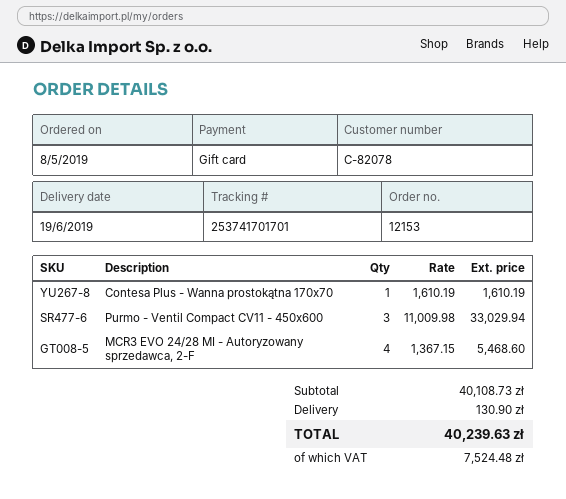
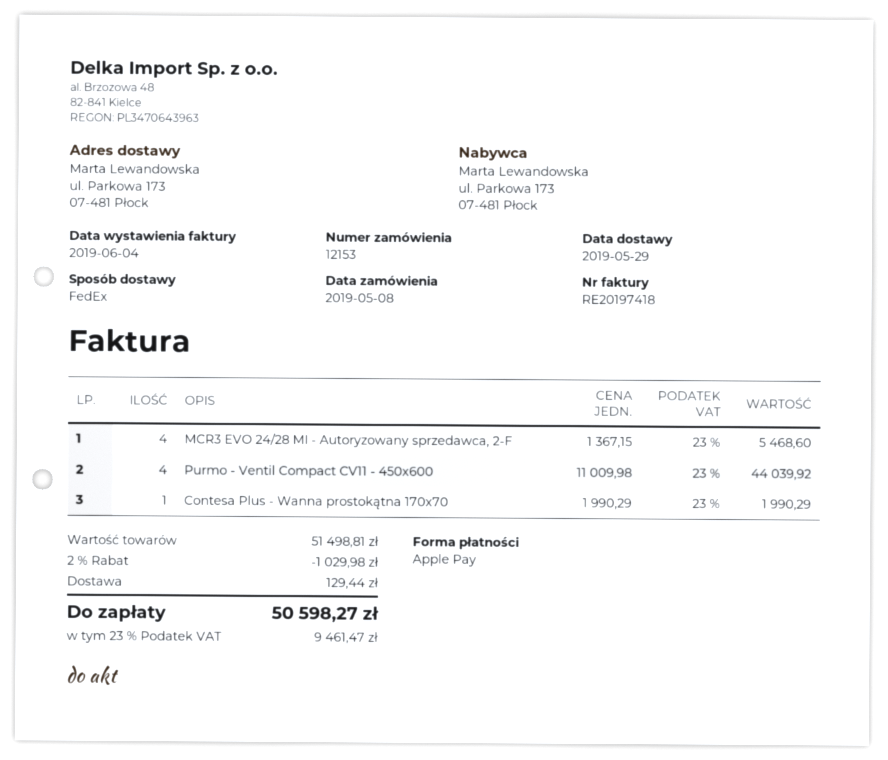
delivery date: 2019-06-19 -> 2019-05-29
payment method: gift card -> Apple Pay
Contesa Plus - Wanna prostokątna 170x70: 1 x 1610.19 = 1610.19 -> 1 x 1990.29 = 1990.29
Purmo - Ventil Compact CV11 - 450x600: 3 x 11009.98 = 33029.94 -> 4 x 11009.98 = 44039.92
subtotal: 40108.73 -> 51498.81
discount: none -> 2% = 1029.98
shipping: 130.90 -> 129.44
tax: 7524.48 -> 9461.47
total: 40239.63 -> 50598.27

